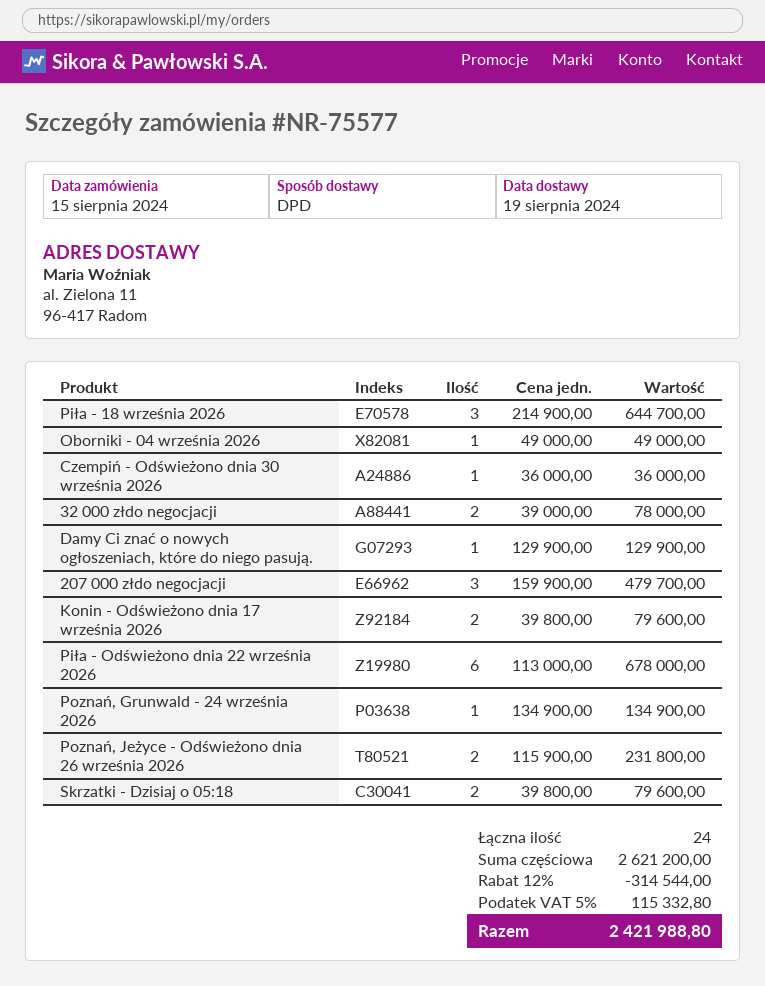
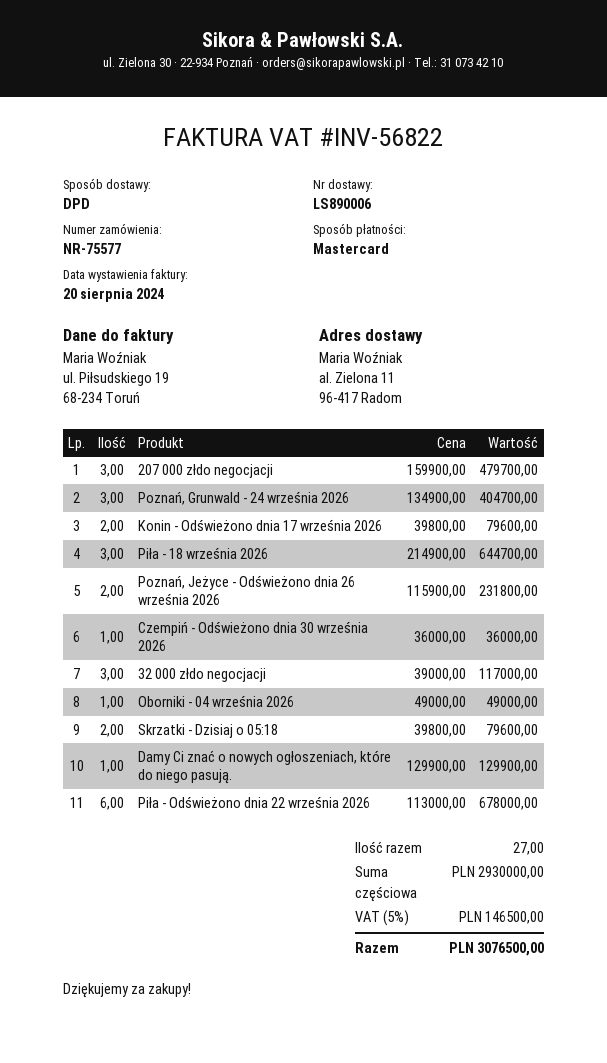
32 000 złdo negocjacji: 2 x 39000.00 = 78000.00 -> 3 x 39000.00 = 117000.00
Poznań, Grunwald - 24 września 2026: 1 x 134900.00 = 134900.00 -> 3 x 134900.00 = 404700.00
total quantity: 24 -> 27
subtotal: 2621200.00 -> 2930000.00
discount: 12% = 314544.00 -> none
tax: 5% = 115332.80 -> 5% = 146500.00
total: 2421988.80 -> 3076500.00

